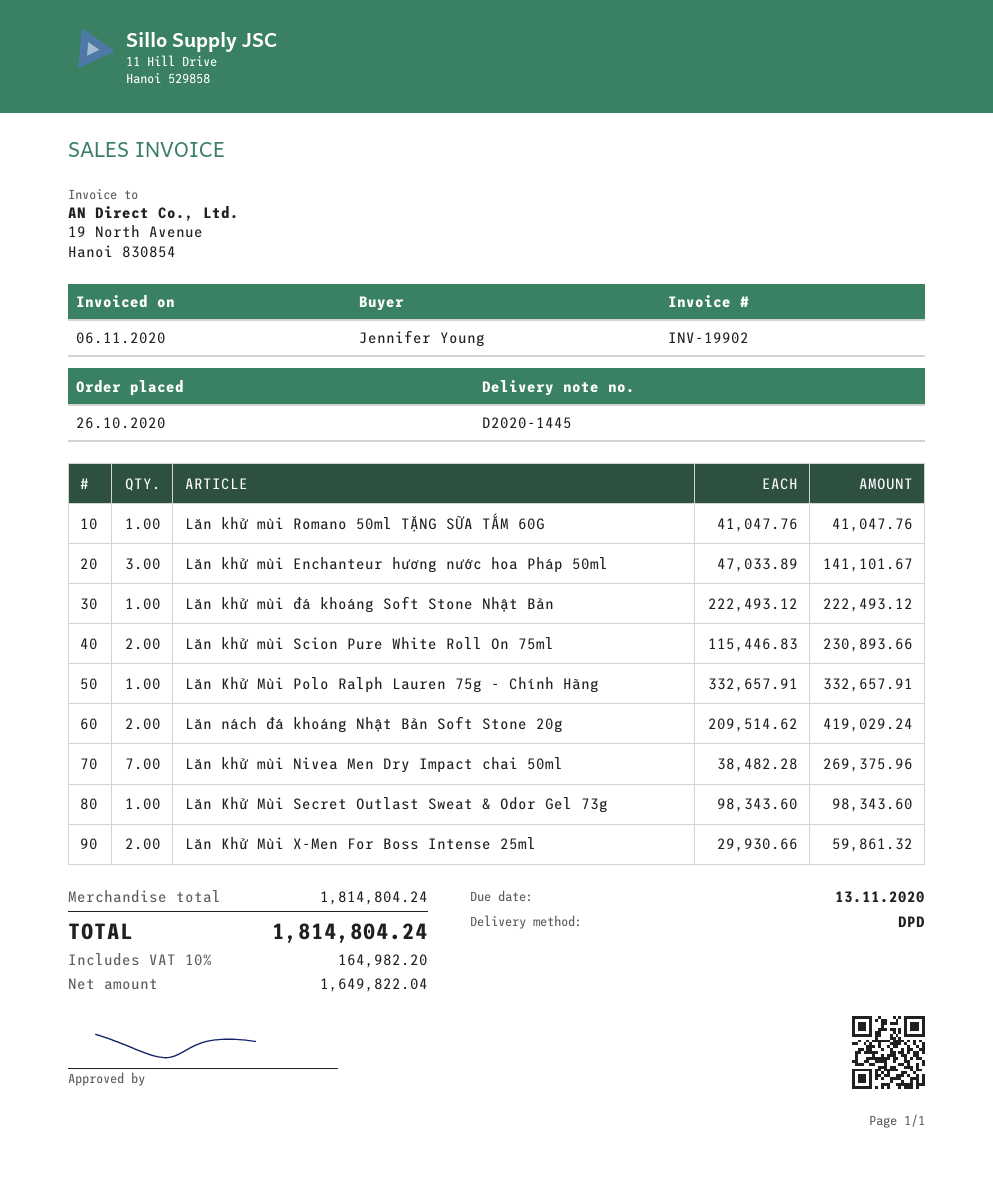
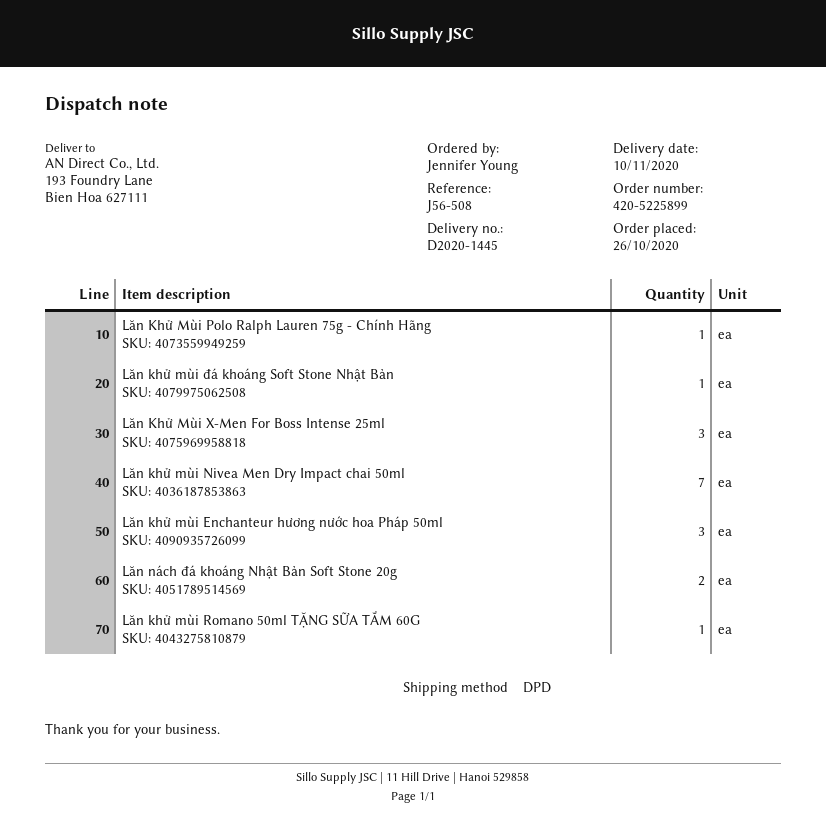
Lăn khử mùi Scion Pure White Roll On 75ml: 2 -> none
Lăn Khử Mùi Secret Outlast Sweat & Odor Gel 73g: 1 -> none
Lăn Khử Mùi X-Men For Boss Intense 25ml: 2 -> 3

